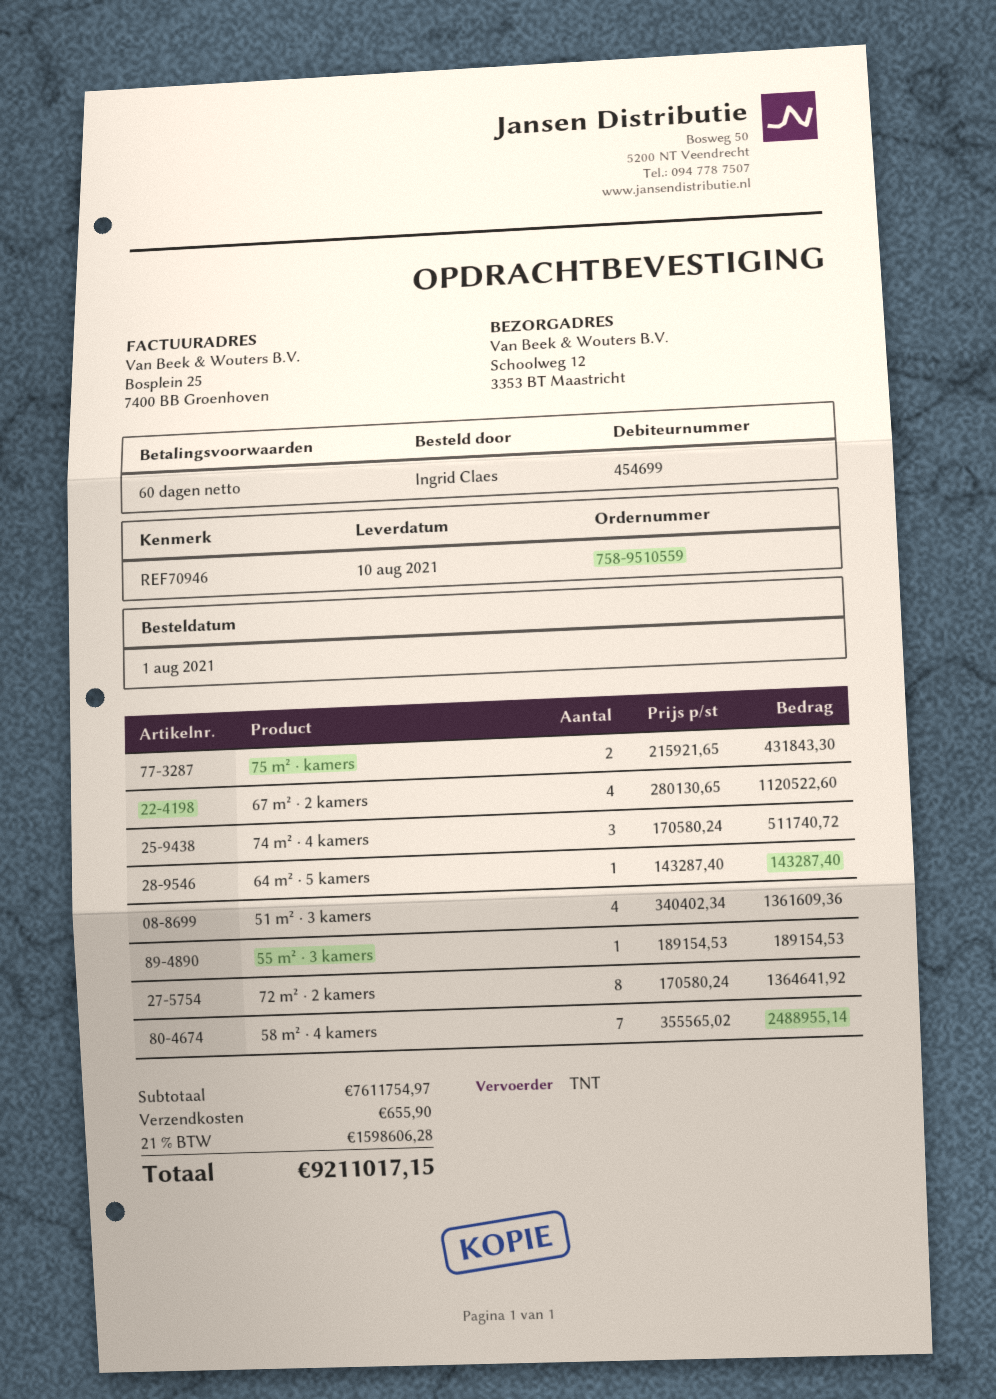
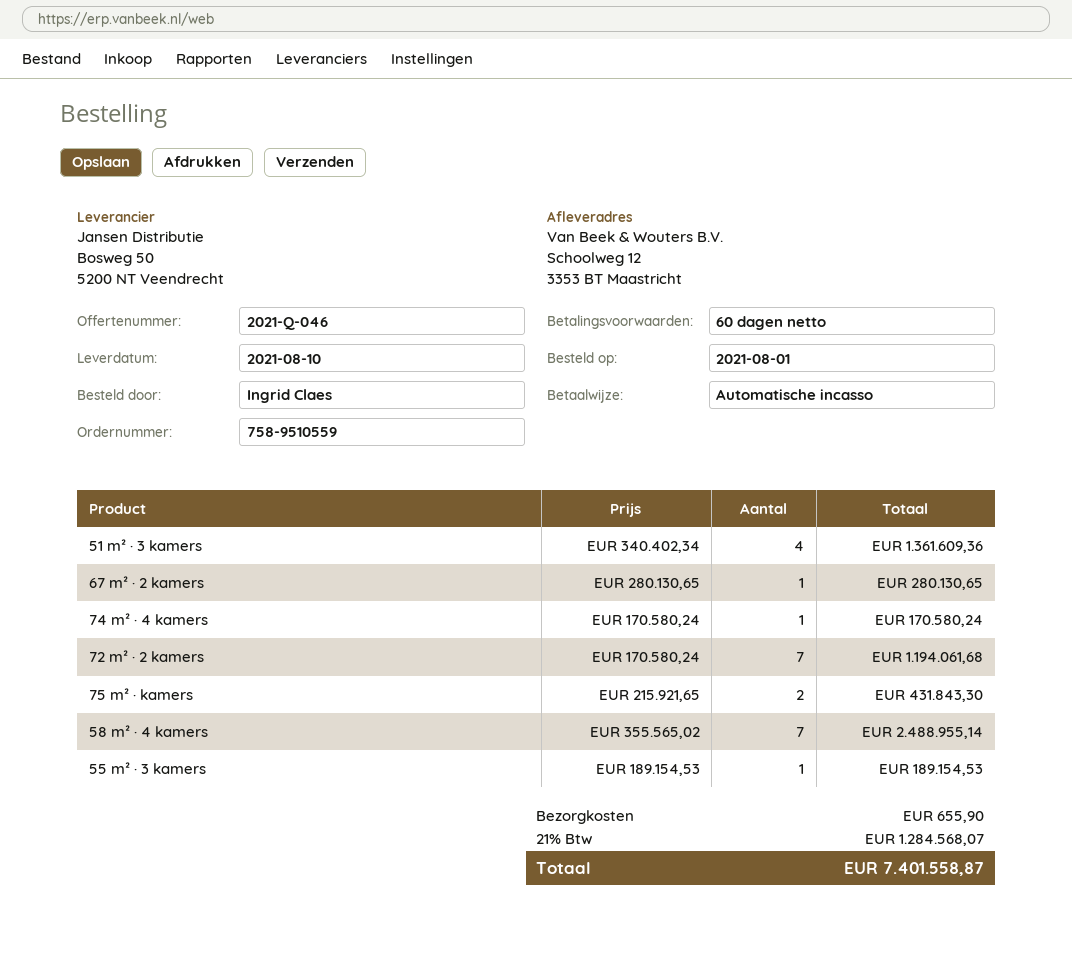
67 m² · 2 kamers: 4 x 280130.65 = 1120522.60 -> 1 x 280130.65 = 280130.65
74 m² · 4 kamers: 3 x 170580.24 = 511740.72 -> 1 x 170580.24 = 170580.24
64 m² · 5 kamers: 1 x 143287.40 = 143287.40 -> none
72 m² · 2 kamers: 8 x 170580.24 = 1364641.92 -> 7 x 170580.24 = 1194061.68
tax: 21% = 1598606.28 -> 21% = 1284568.07
total: 9211017.15 -> 7401558.87

